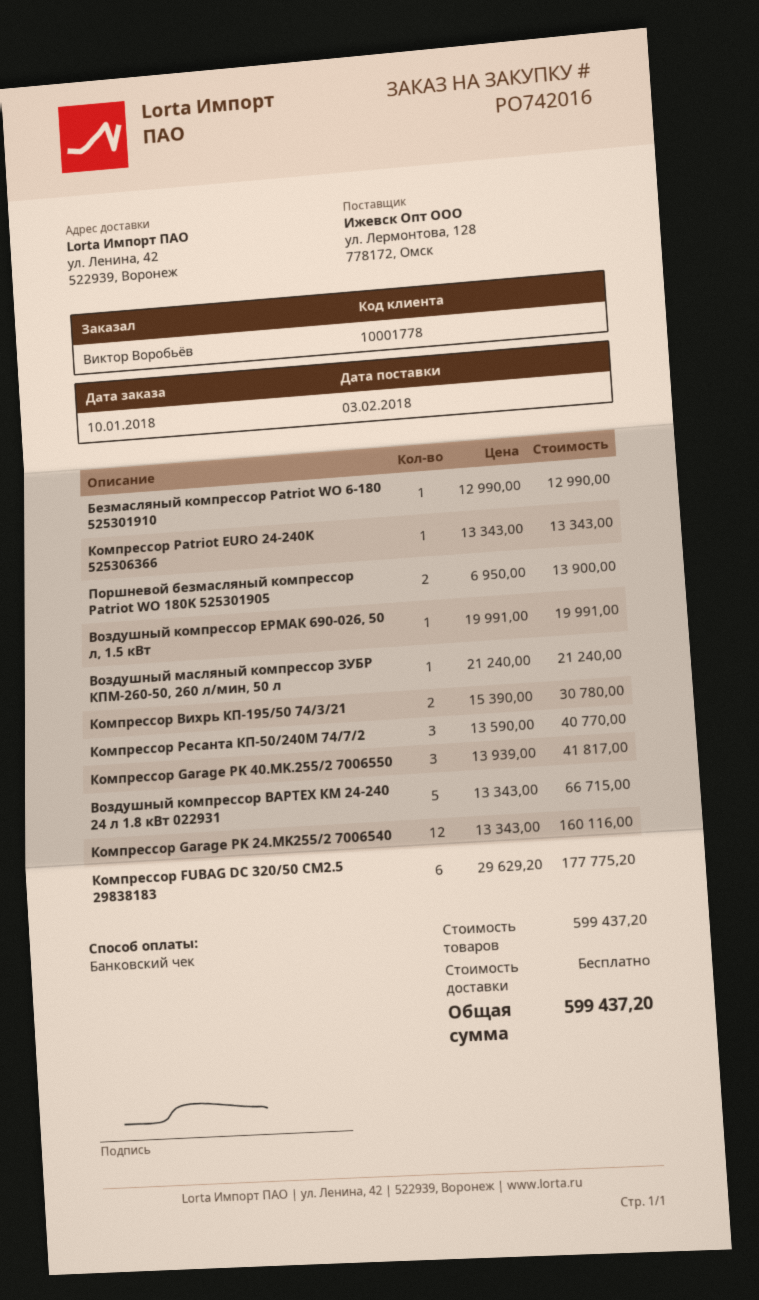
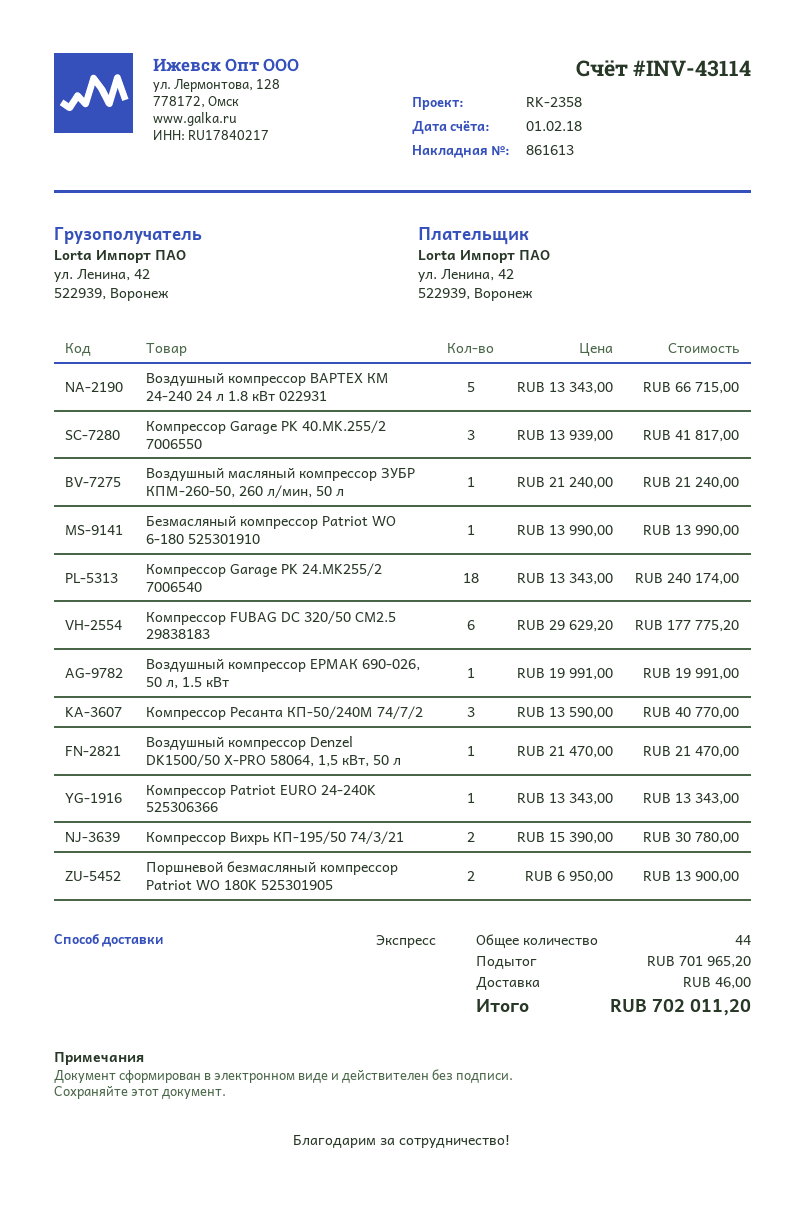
Безмасляный компрессор Patriot WO 6-180 525301910: 1 x 12990.00 = 12990.00 -> 1 x 13990.00 = 13990.00
Компрессор Garage PK 24.MK255/2 7006540: 12 x 13343.00 = 160116.00 -> 18 x 13343.00 = 240174.00
Воздушный компрессор Denzel DK1500/50 X-PRO 58064, 1,5 кВт, 50 л: none -> 1 x 21470.00 = 21470.00
subtotal: 599437.20 -> 701965.20
shipping: 0.00 -> 46.00
total: 599437.20 -> 702011.20

